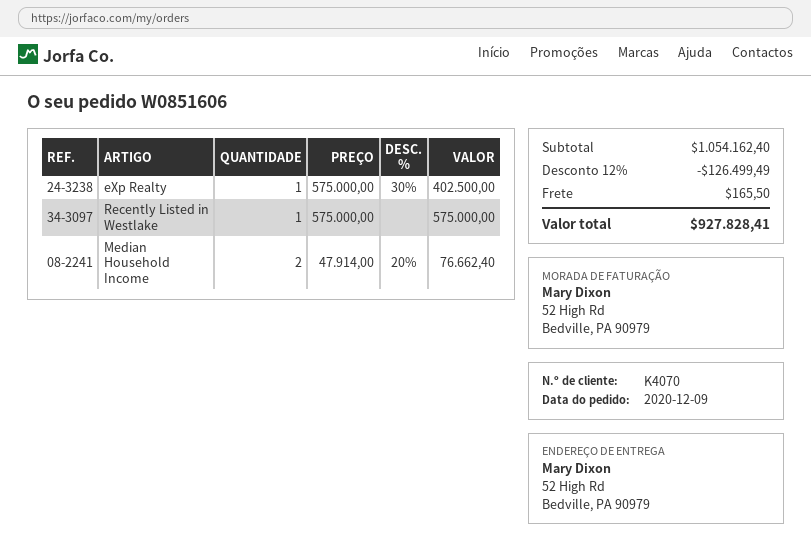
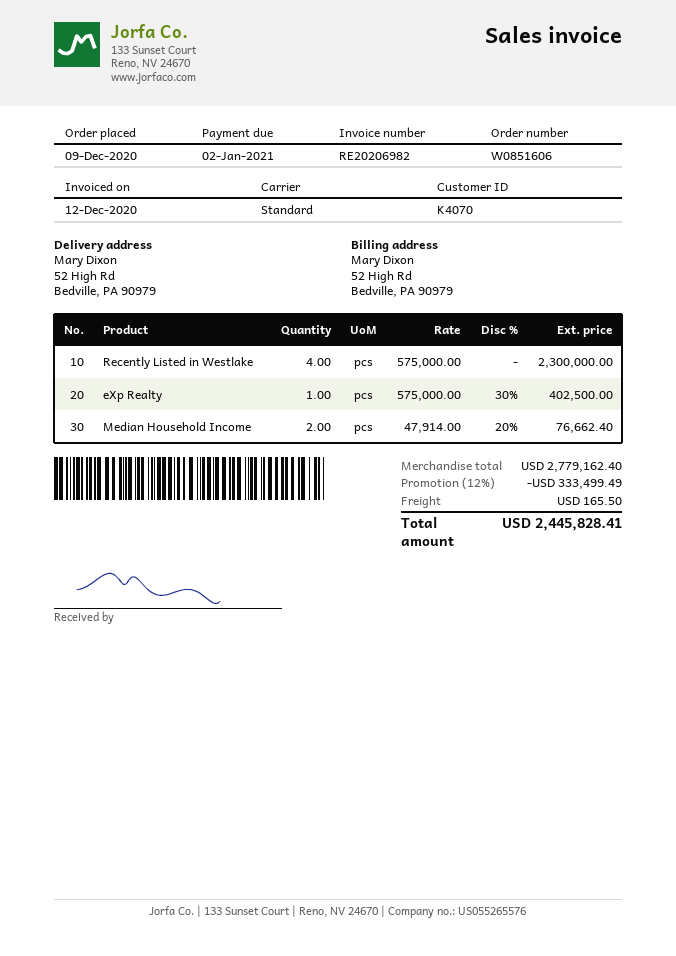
Recently Listed in Westlake: 1 x 575000.00 = 575000.00 -> 4 x 575000.00 = 2300000.00
subtotal: 1054162.40 -> 2779162.40
discount: 12% = 126499.49 -> 12% = 333499.49
total: 927828.41 -> 2445828.41

